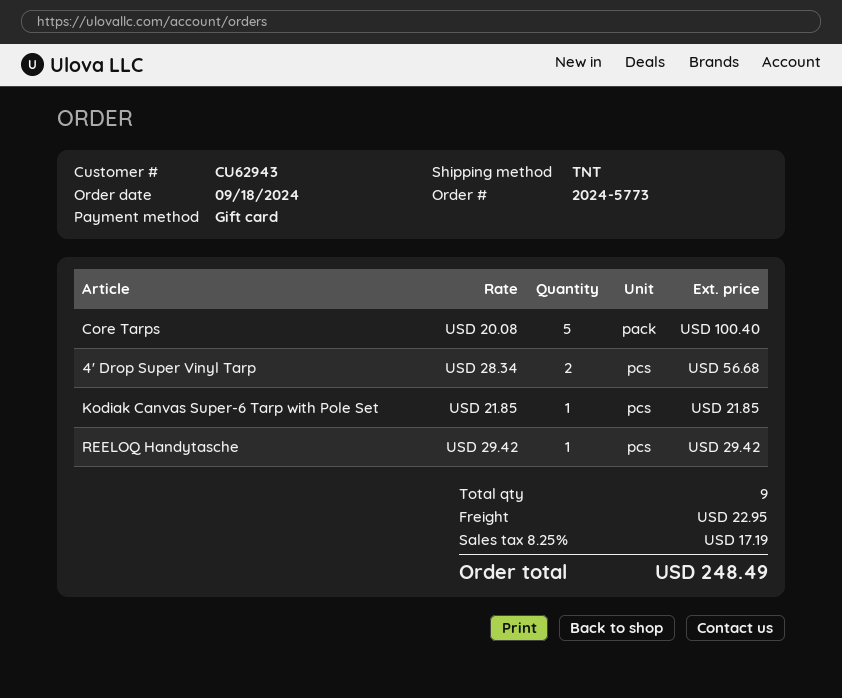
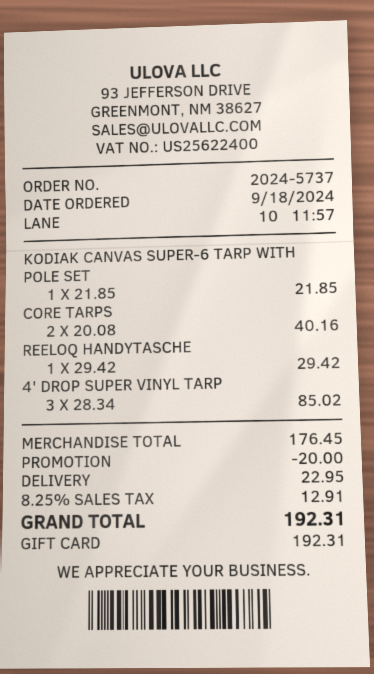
order number: 2024-5773 -> 2024-5737
Core Tarps: 5 x 20.08 = 100.40 -> 2 x 20.08 = 40.16
4' Drop Super Vinyl Tarp: 2 x 28.34 = 56.68 -> 3 x 28.34 = 85.02
discount: none -> 20.00
tax: 8.25% = 17.19 -> 8.25% = 12.91
total: 248.49 -> 192.31

